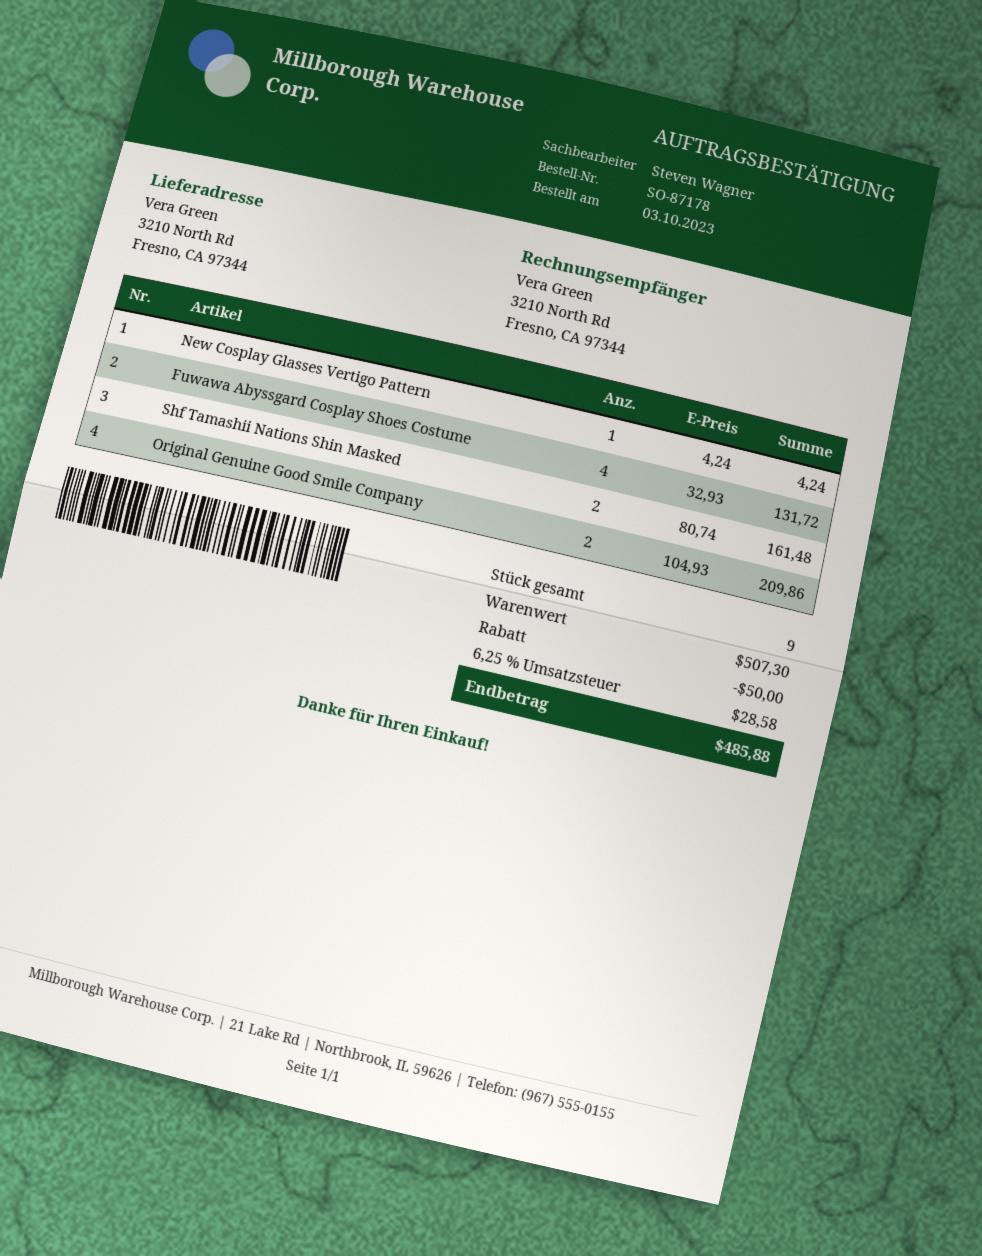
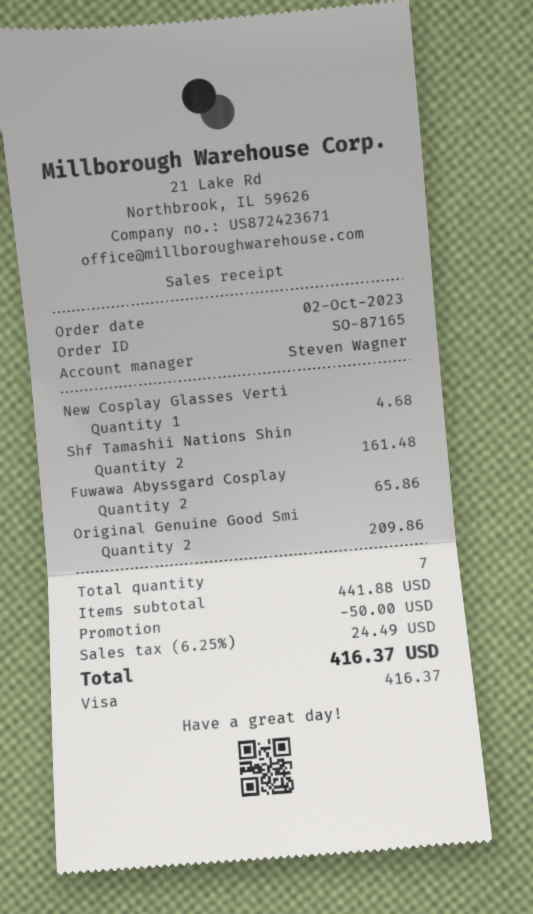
order number: SO-87178 -> SO-87165
order date: 2023-10-03 -> 2023-10-02
New Cosplay Glasses Vertigo Pattern: 1 for 4.24 -> 1 for 4.68
Fuwawa Abyssgard Cosplay Shoes Costume: 4 for 131.72 -> 2 for 65.86
total quantity: 9 -> 7
subtotal: 507.30 -> 441.88
tax: 6.25% = 28.58 -> 6.25% = 24.49
total: 485.88 -> 416.37

